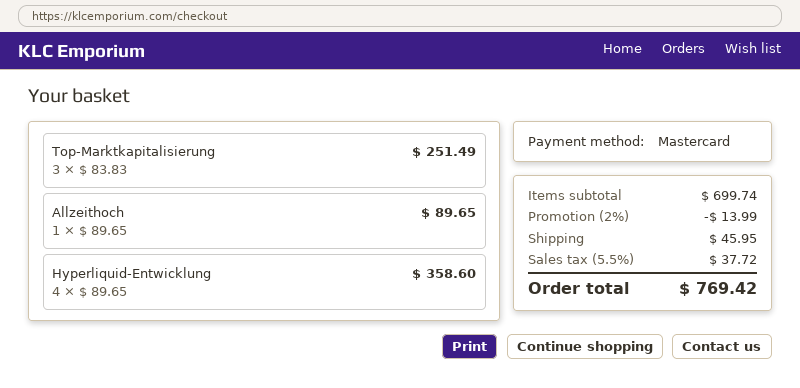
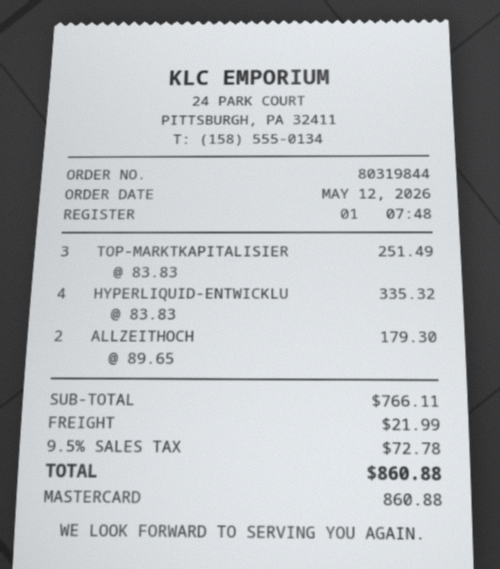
Allzeithoch: 1 x 89.65 = 89.65 -> 2 x 89.65 = 179.30
Hyperliquid-Entwicklung: 4 x 89.65 = 358.60 -> 4 x 83.83 = 335.32
subtotal: 699.74 -> 766.11
discount: 2% = 13.99 -> none
shipping: 45.95 -> 21.99
tax: 5.5% = 37.72 -> 9.5% = 72.78
total: 769.42 -> 860.88

